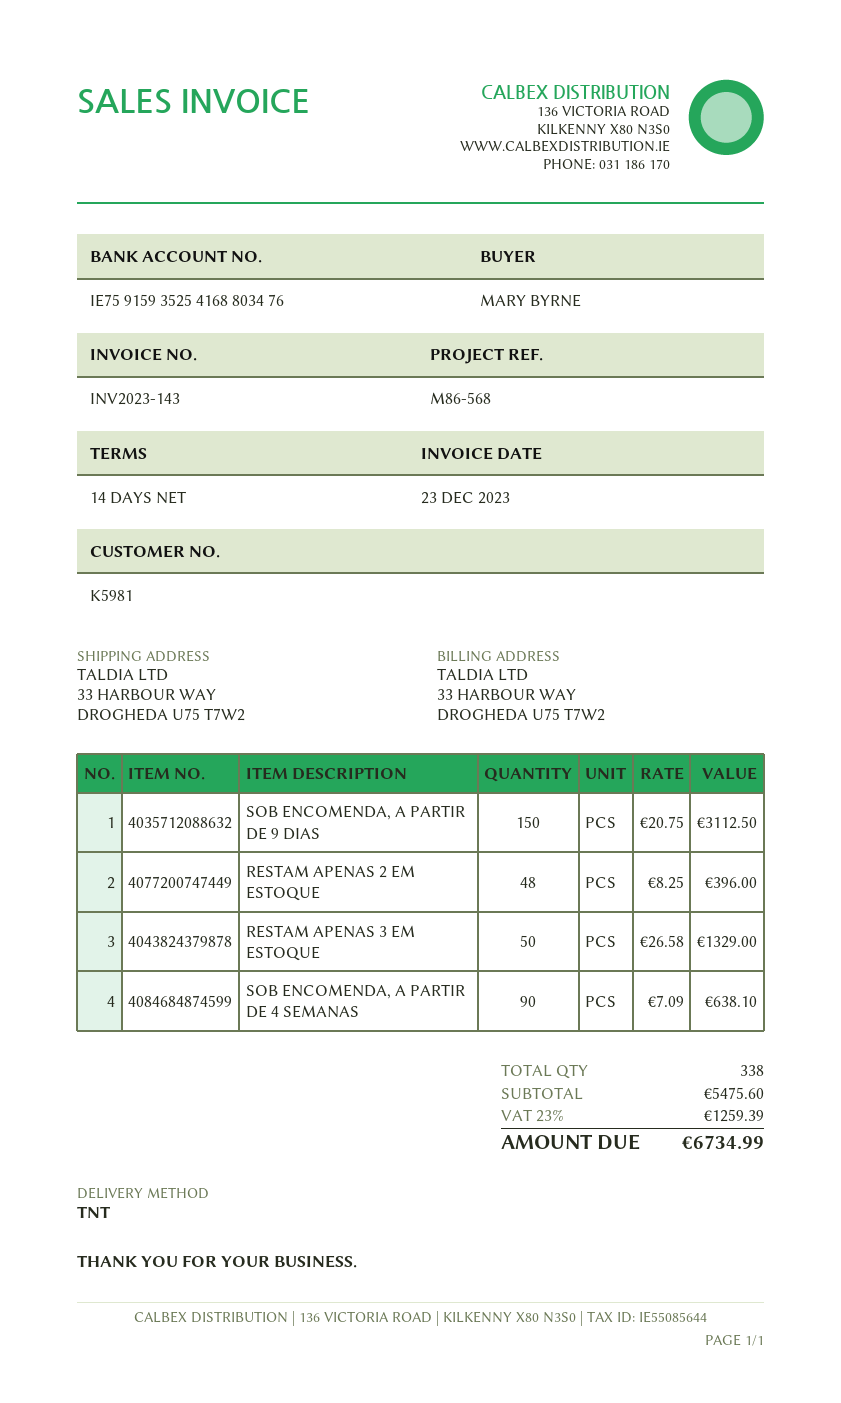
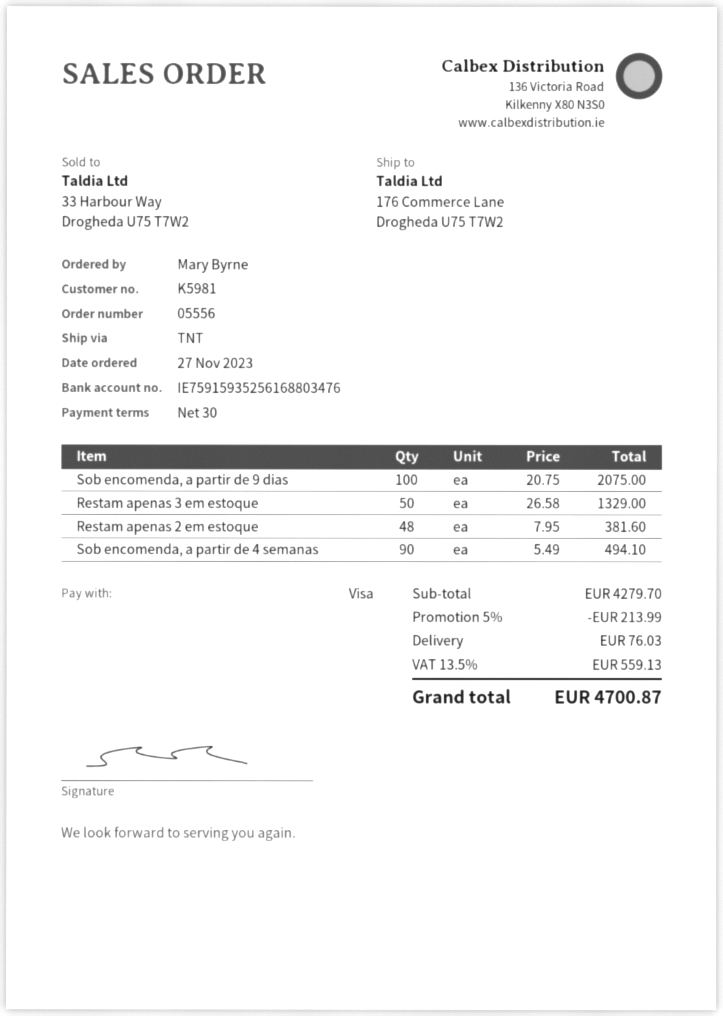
payment terms: 14 days -> 30 days
bank account: IE75915935254168803476 -> IE75915935256168803476
ship to: 33 HARBOUR WAY, DROGHEDA U75 T7W2 -> 176 Commerce Lane, Drogheda U75 T7W2
SOB ENCOMENDA, A PARTIR DE 9 DIAS: 150 x 20.75 = 3112.50 -> 100 x 20.75 = 2075.00
RESTAM APENAS 2 EM ESTOQUE: 48 x 8.25 = 396.00 -> 48 x 7.95 = 381.60
SOB ENCOMENDA, A PARTIR DE 4 SEMANAS: 90 x 7.09 = 638.10 -> 90 x 5.49 = 494.10
subtotal: 5475.60 -> 4279.70
discount: none -> 5% = 213.99
shipping: none -> 76.03
tax: 23% = 1259.39 -> 13.5% = 559.13
total: 6734.99 -> 4700.87

